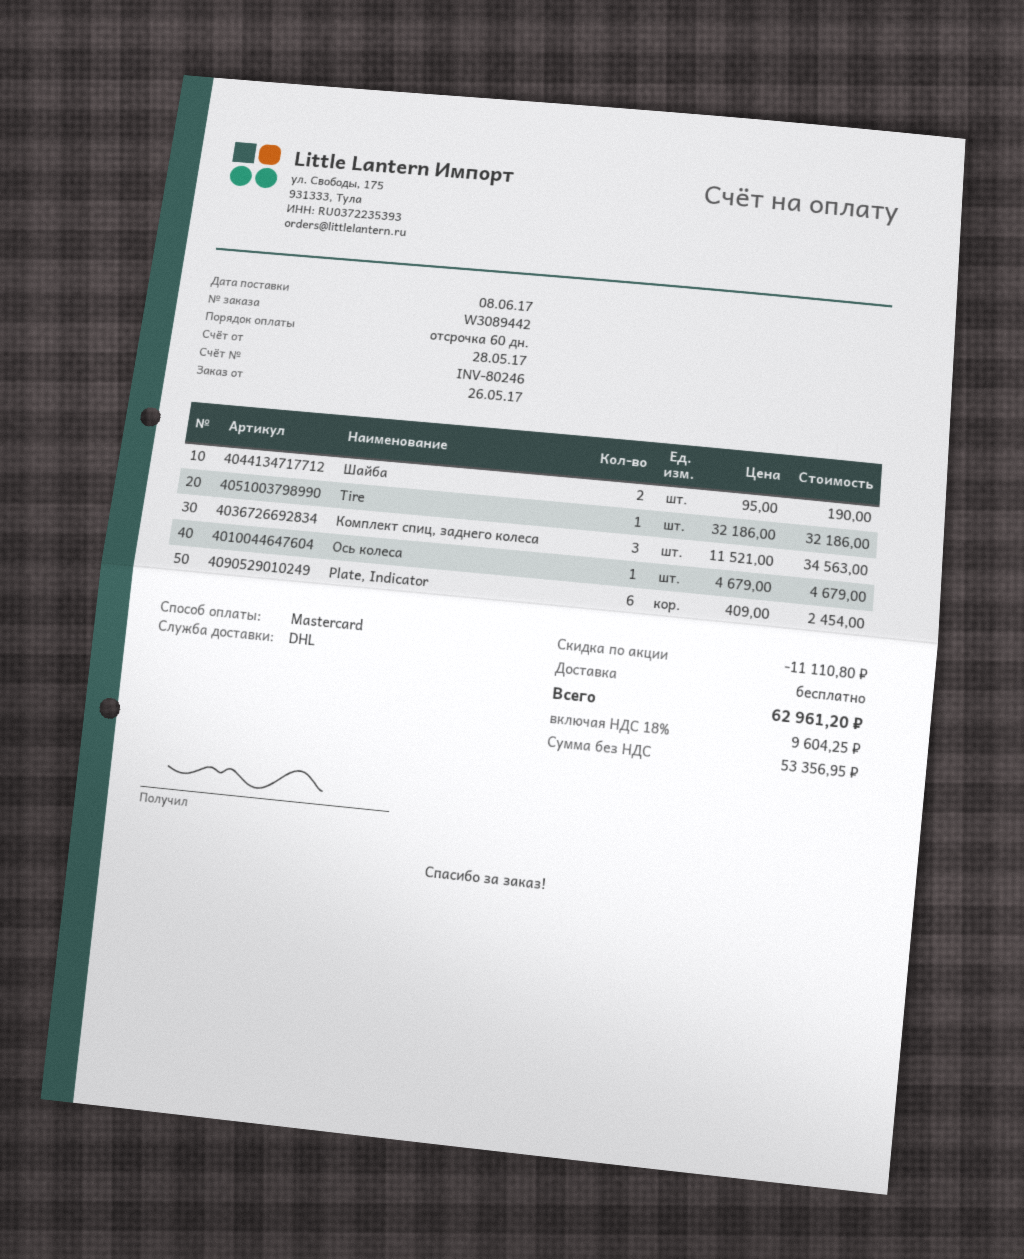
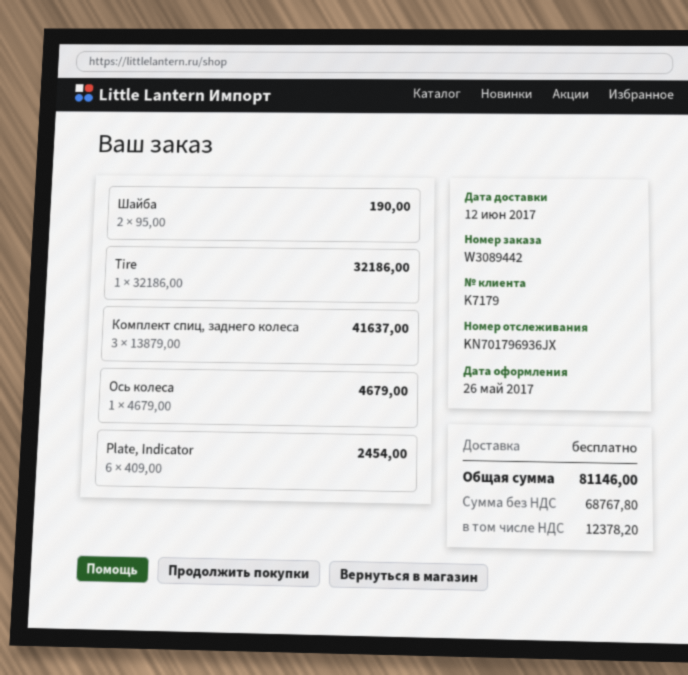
delivery date: 2017-06-08 -> 2017-06-12
Комплект спиц, заднего колеса: 3 x 11521.00 = 34563.00 -> 3 x 13879.00 = 41637.00
discount: 11110.80 -> none
net: 53356.95 -> 68767.80
tax: 9604.25 -> 12378.20
total: 62961.20 -> 81146.00

